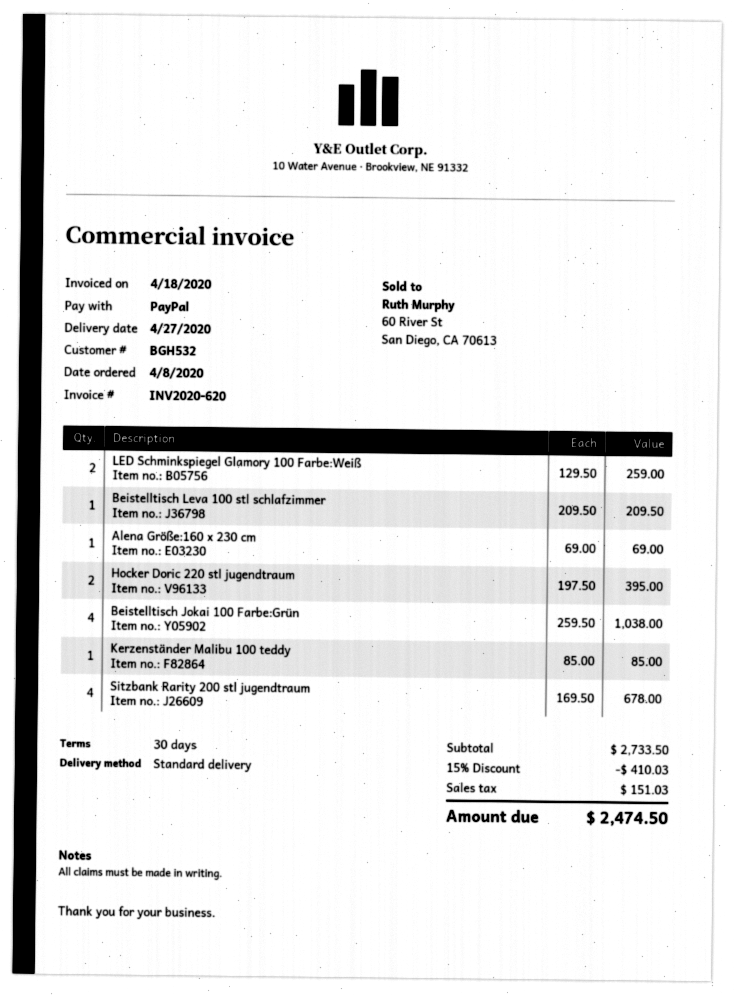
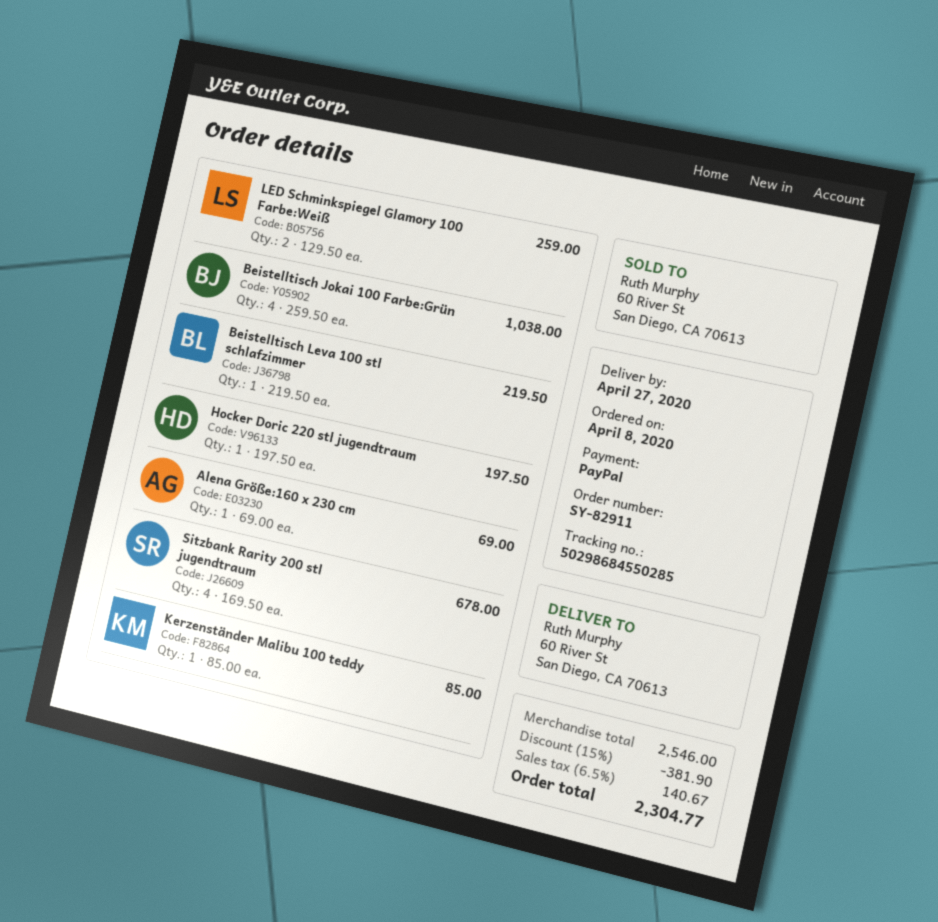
Beistelltisch Leva 100 stl schlafzimmer: 1 x 209.50 = 209.50 -> 1 x 219.50 = 219.50
Hocker Doric 220 stl jugendtraum: 2 x 197.50 = 395.00 -> 1 x 197.50 = 197.50
subtotal: 2733.50 -> 2546.00
discount: 15% = 410.03 -> 15% = 381.90
tax: 151.03 -> 140.67
total: 2474.50 -> 2304.77

